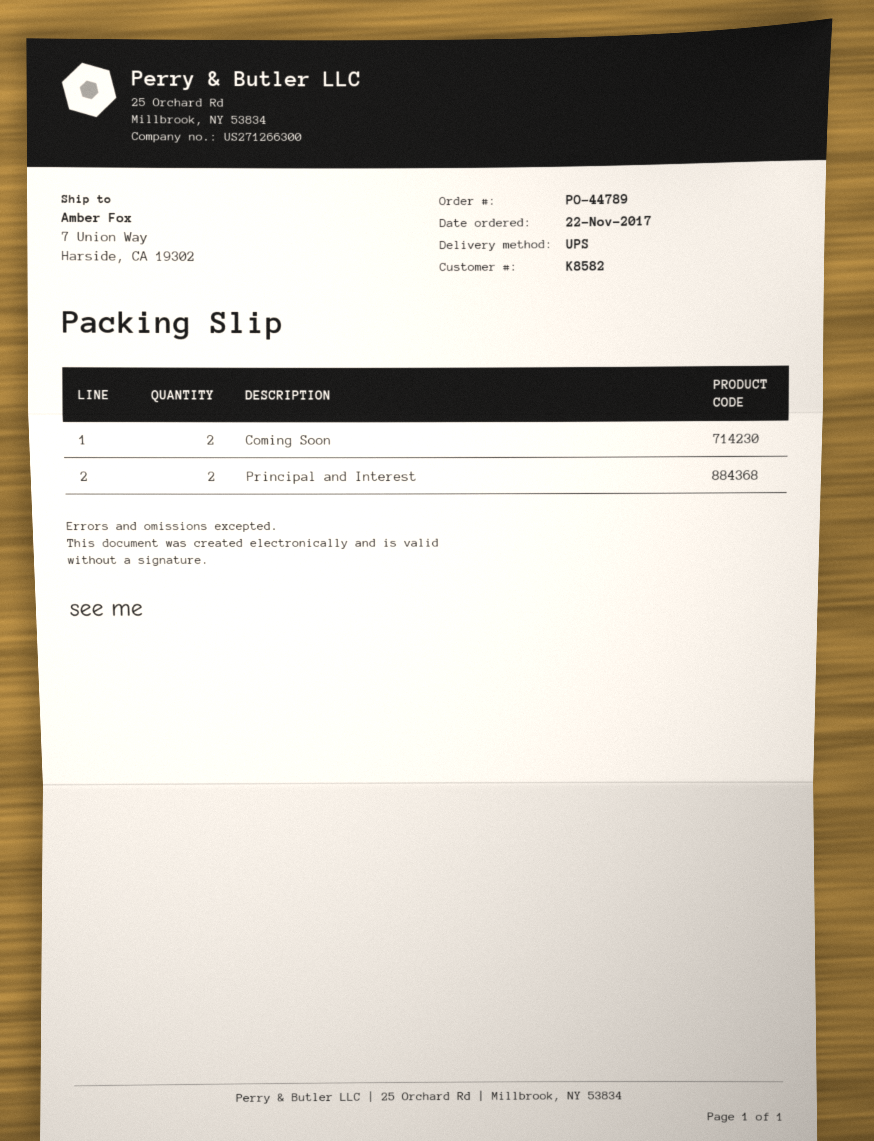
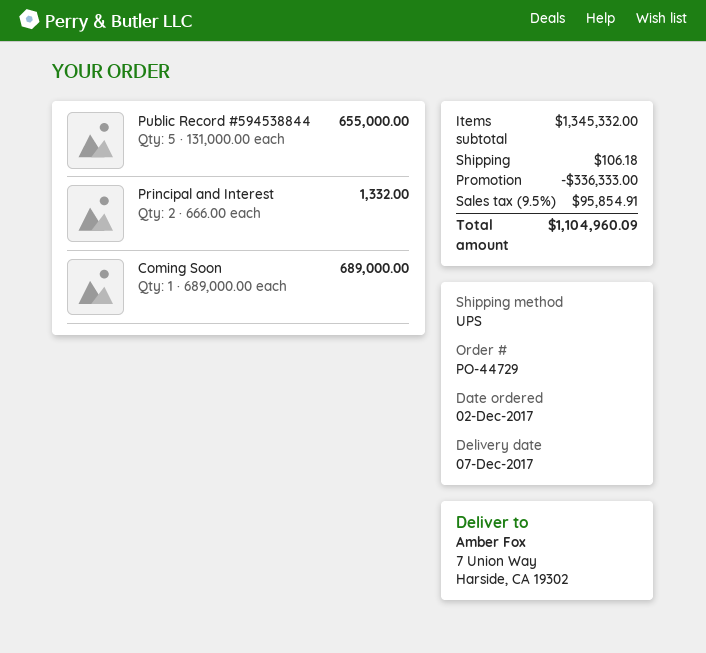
order number: PO-44789 -> PO-44729
order date: 2017-11-22 -> 2017-12-02
Coming Soon: 2 -> 1
Public Record #594538844: none -> 5

